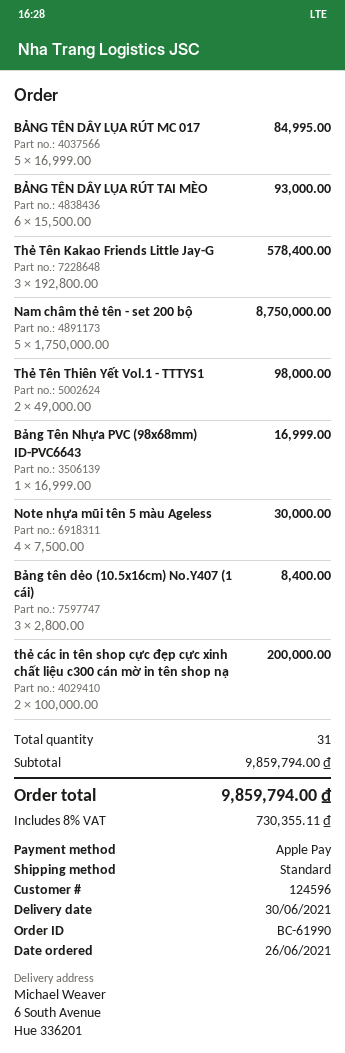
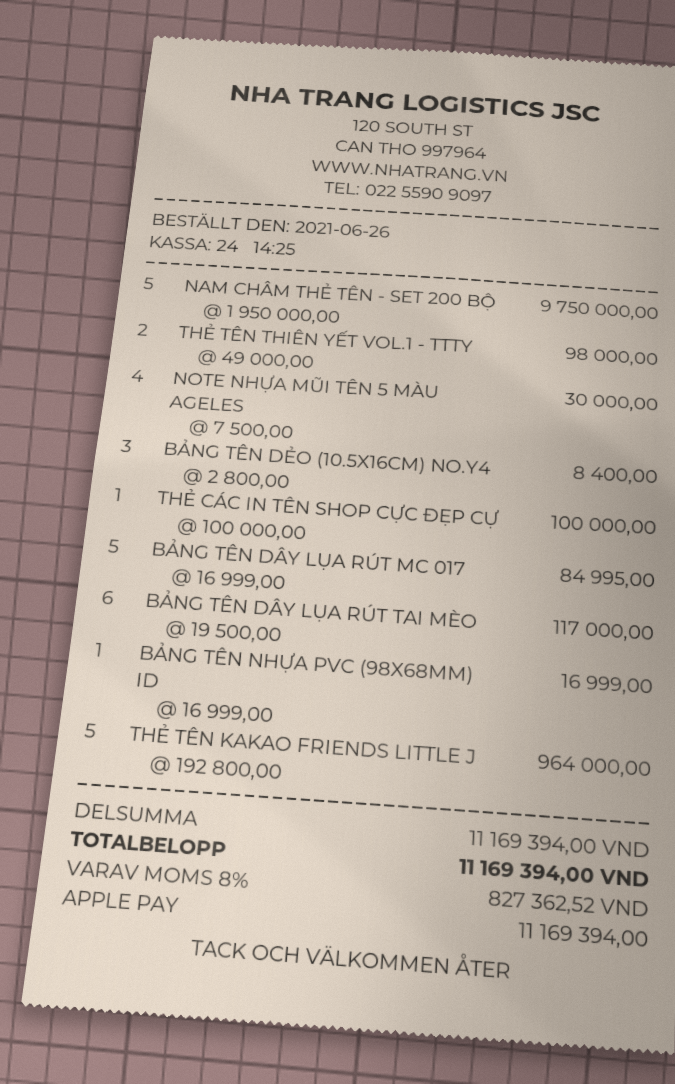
BẢNG TÊN DÂY LỤA RÚT TAI MÈO: 6 x 15500.00 = 93000.00 -> 6 x 19500.00 = 117000.00
Thẻ Tên Kakao Friends Little Jay-G: 3 x 192800.00 = 578400.00 -> 5 x 192800.00 = 964000.00
Nam châm thẻ tên - set 200 bộ: 5 x 1750000.00 = 8750000.00 -> 5 x 1950000.00 = 9750000.00
thẻ các in tên shop cực đẹp cực xinh chất liệu c300 cán mờ in tên shop nạ: 2 x 100000.00 = 200000.00 -> 1 x 100000.00 = 100000.00
subtotal: 9859794.00 -> 11169394.00
tax: 8% = 730355.11 -> 8% = 827362.52
total: 9859794.00 -> 11169394.00

